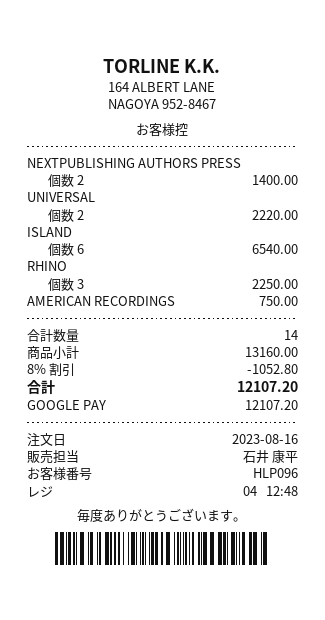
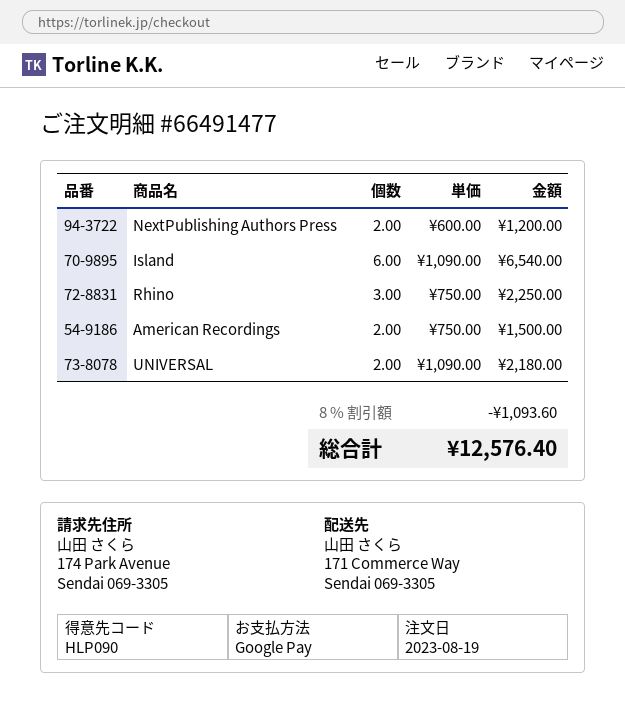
order date: 2023-08-16 -> 2023-08-19
customer number: HLP096 -> HLP090
NEXTPUBLISHING AUTHORS PRESS: 2 for 1400.00 -> 2 for 1200.00
UNIVERSAL: 2 for 2220.00 -> 2 for 2180.00
AMERICAN RECORDINGS: 1 for 750.00 -> 2 for 1500.00
discount: 8% = 1052.80 -> 8% = 1093.60
total: 12107.20 -> 12576.40

